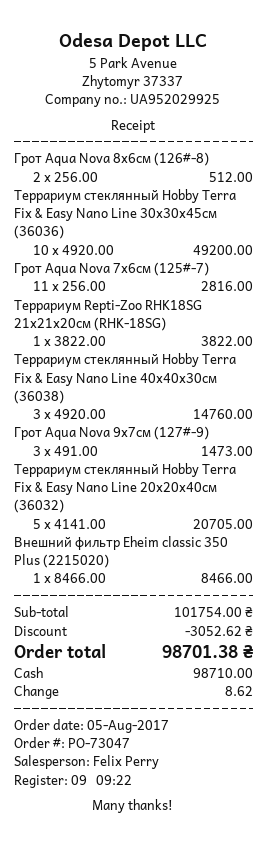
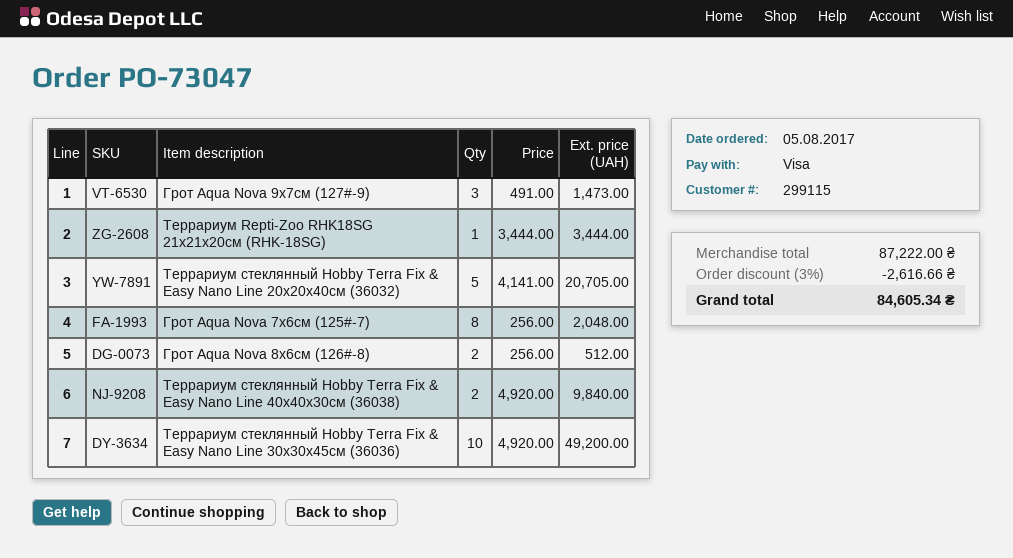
payment method: cash -> Visa
Грот Aqua Nova 7x6cм (125#-7): 11 x 256.00 = 2816.00 -> 8 x 256.00 = 2048.00
Террариум Repti-Zoo RHK18SG 21x21x20см (RHK-18SG): 1 x 3822.00 = 3822.00 -> 1 x 3444.00 = 3444.00
Террариум стеклянный Hobby Terra Fix & Easy Nano Line 40x40x30см (36038): 3 x 4920.00 = 14760.00 -> 2 x 4920.00 = 9840.00
Внешний фильтр Eheim classic 350 Plus (2215020): 1 x 8466.00 = 8466.00 -> none
subtotal: 101754.00 -> 87222.00
discount: 3052.62 -> 2616.66
total: 98701.38 -> 84605.34

